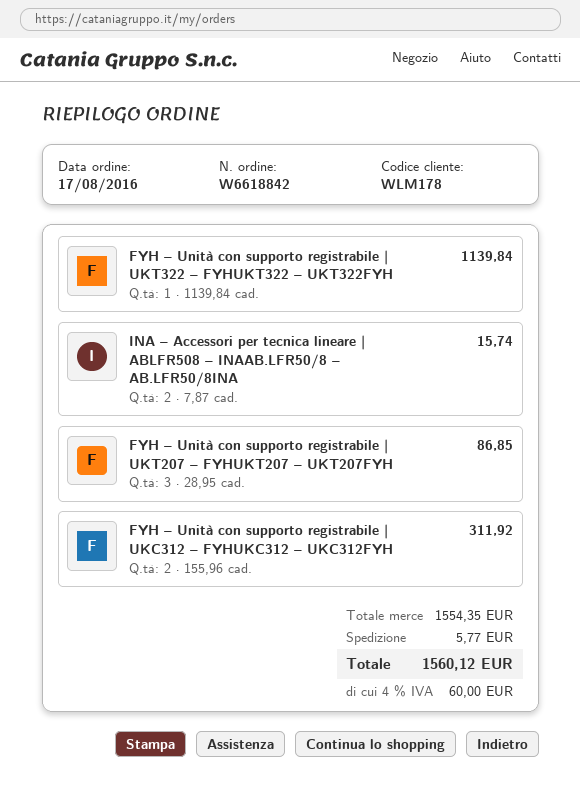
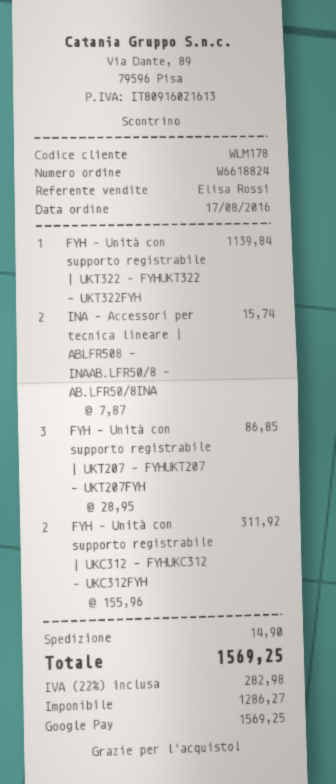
order number: W6618842 -> W6618824
shipping: 5.77 -> 14.90
tax: 4% = 60.00 -> 22% = 282.98
total: 1560.12 -> 1569.25

